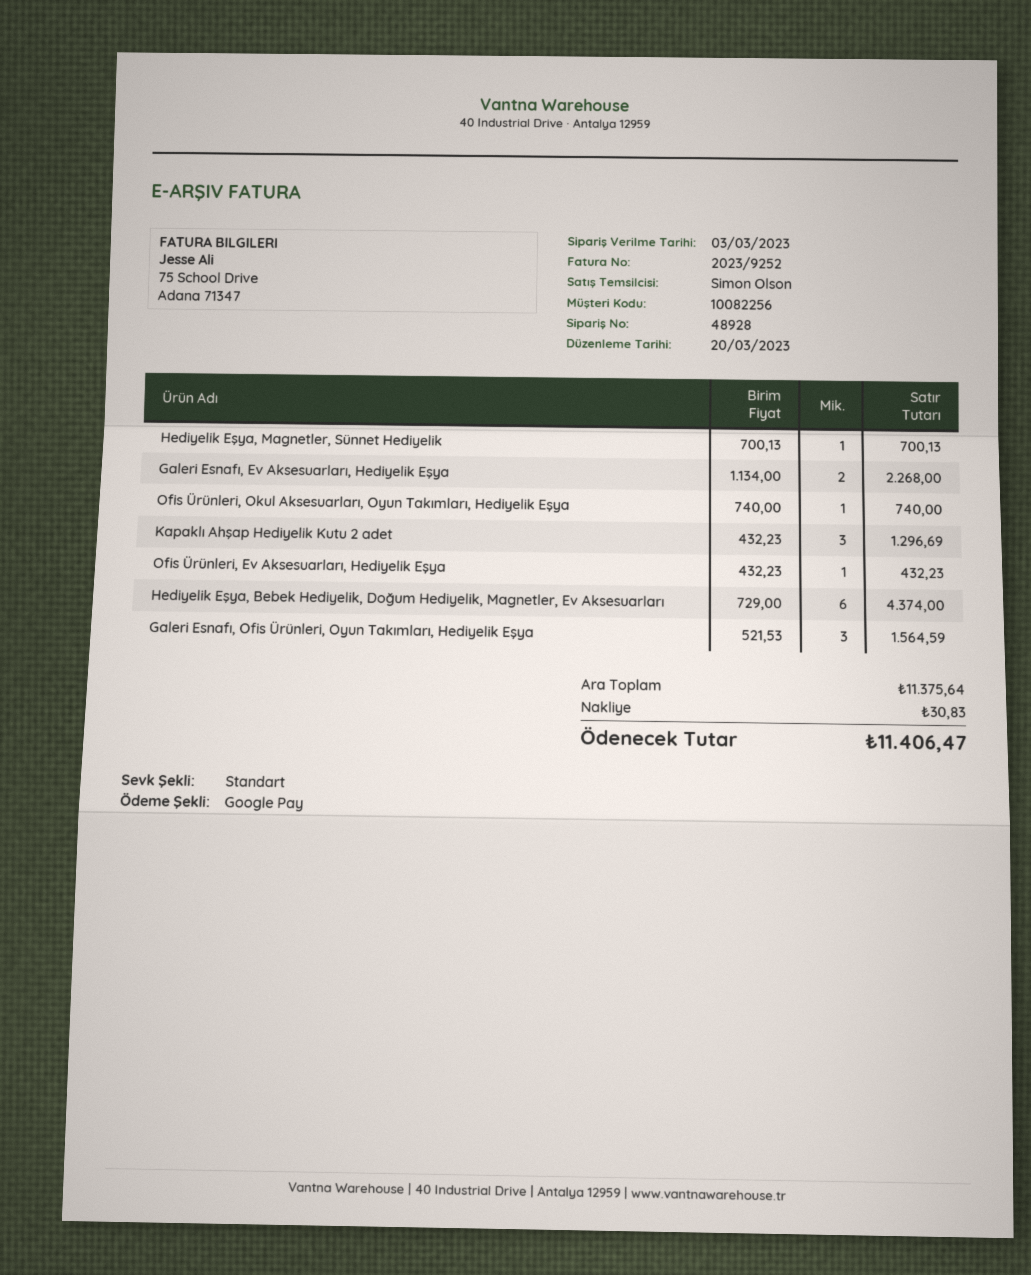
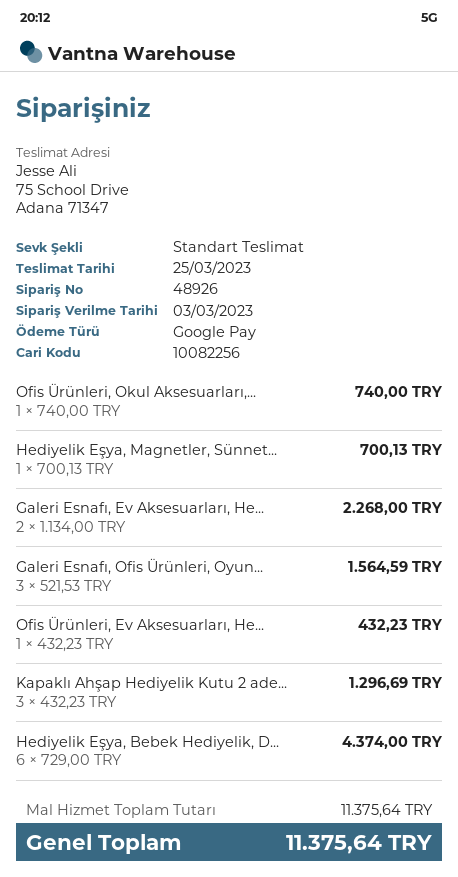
order number: 48928 -> 48926
shipping: 30.83 -> none
total: 11406.47 -> 11375.64

